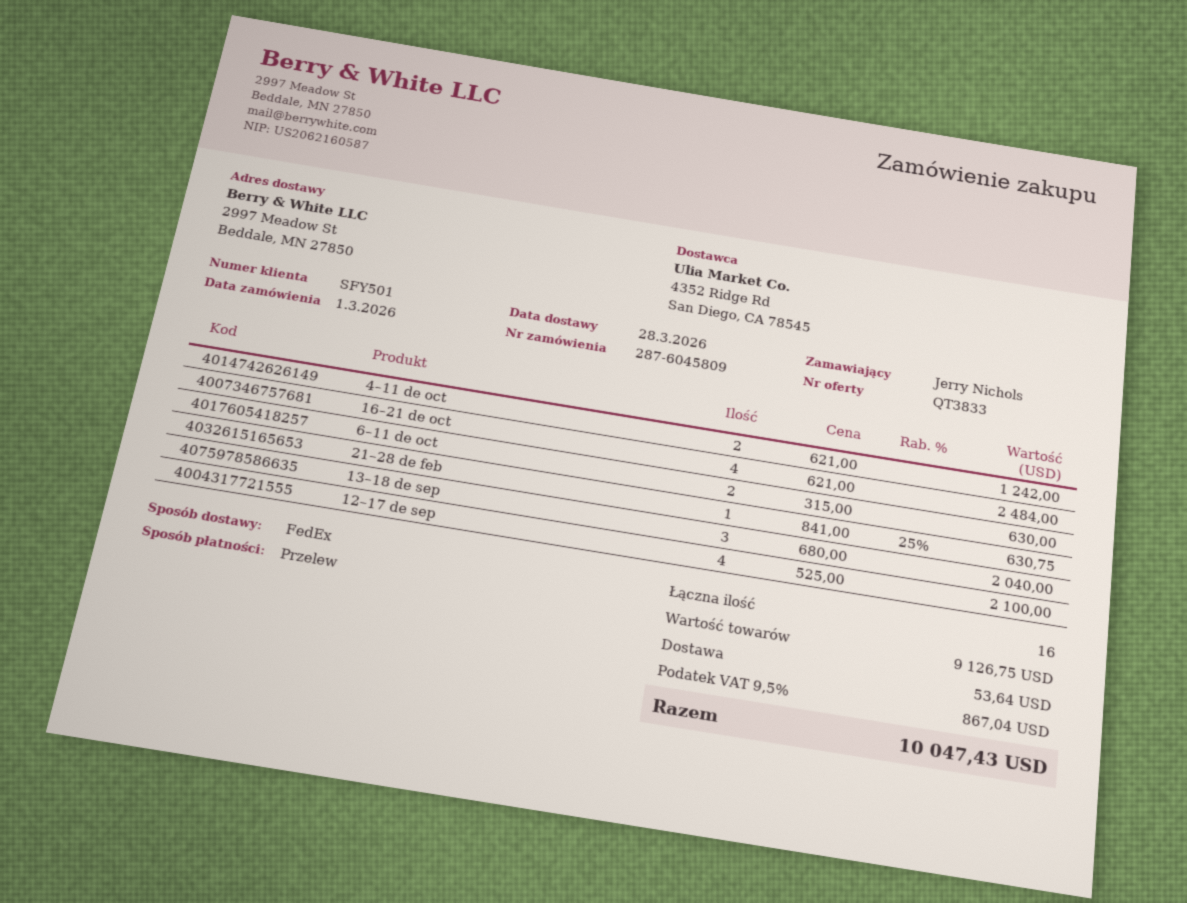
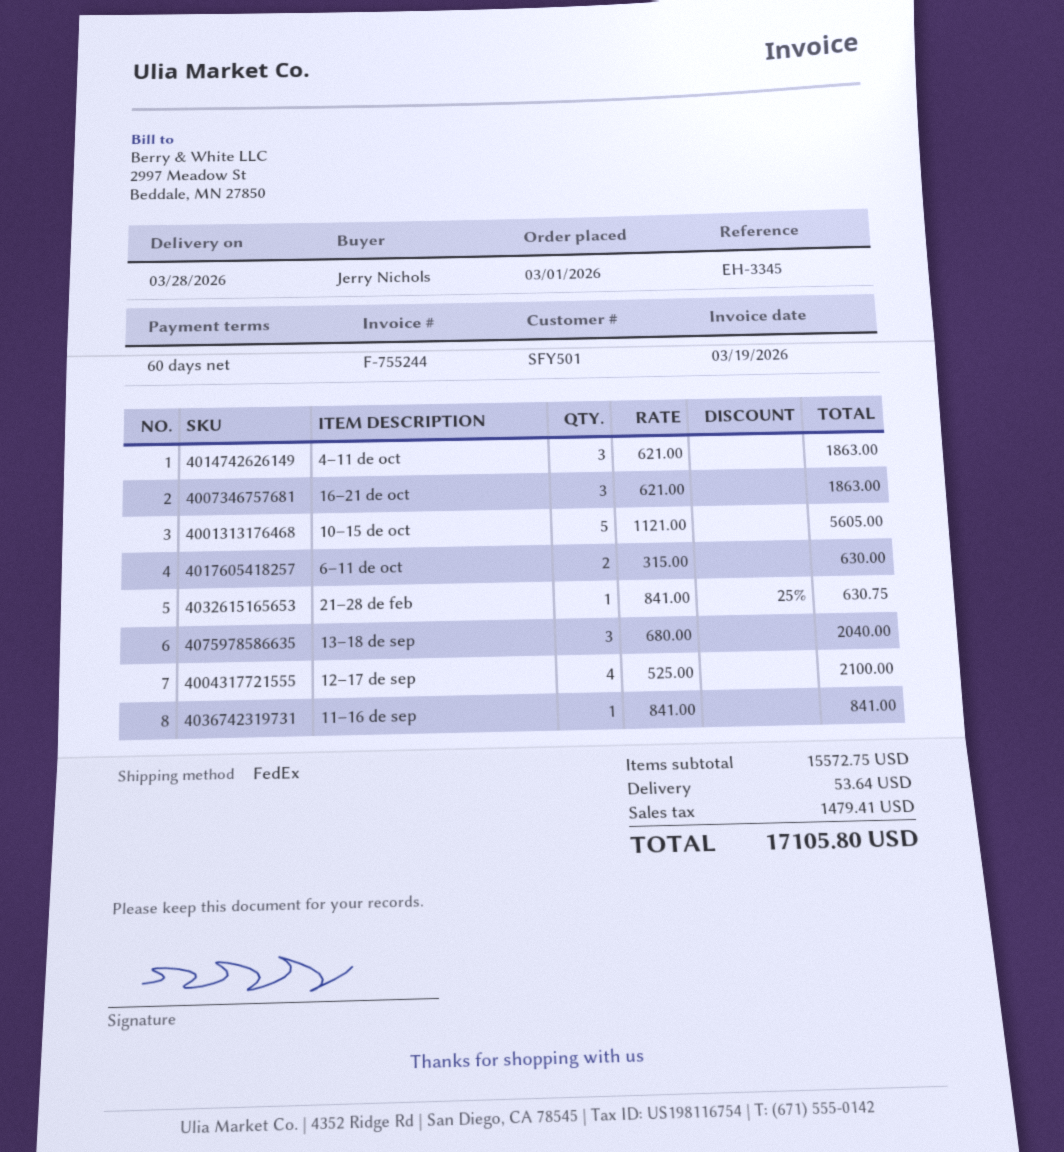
4–11 de oct: 2 x 621.00 = 1242.00 -> 3 x 621.00 = 1863.00
16–21 de oct: 4 x 621.00 = 2484.00 -> 3 x 621.00 = 1863.00
10–15 de oct: none -> 5 x 1121.00 = 5605.00
11–16 de sep: none -> 1 x 841.00 = 841.00
subtotal: 9126.75 -> 15572.75
tax: 867.04 -> 1479.41
total: 10047.43 -> 17105.80

